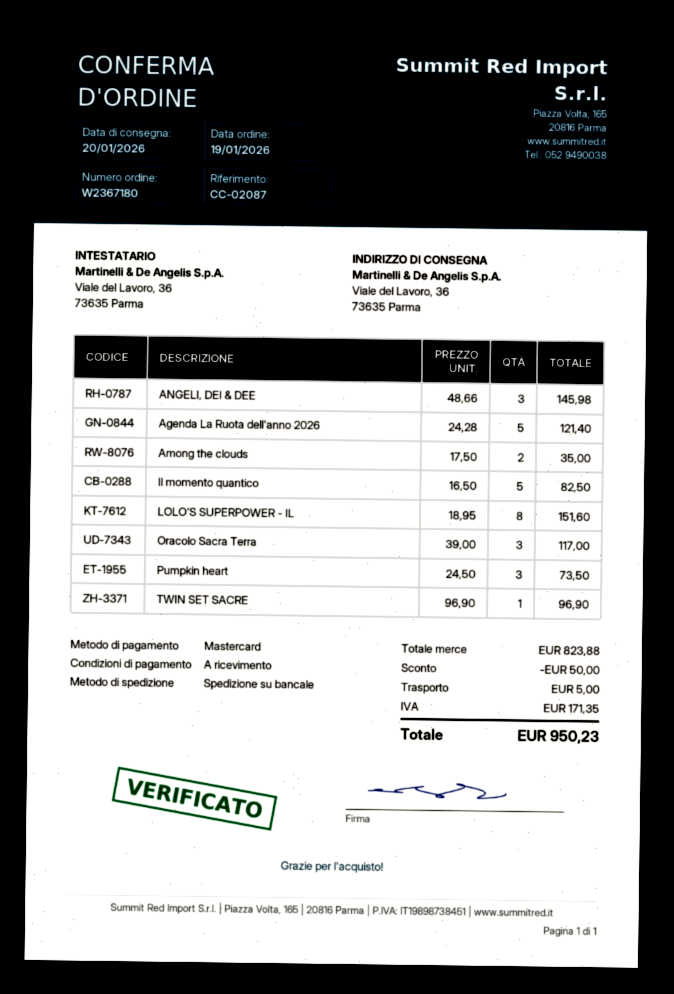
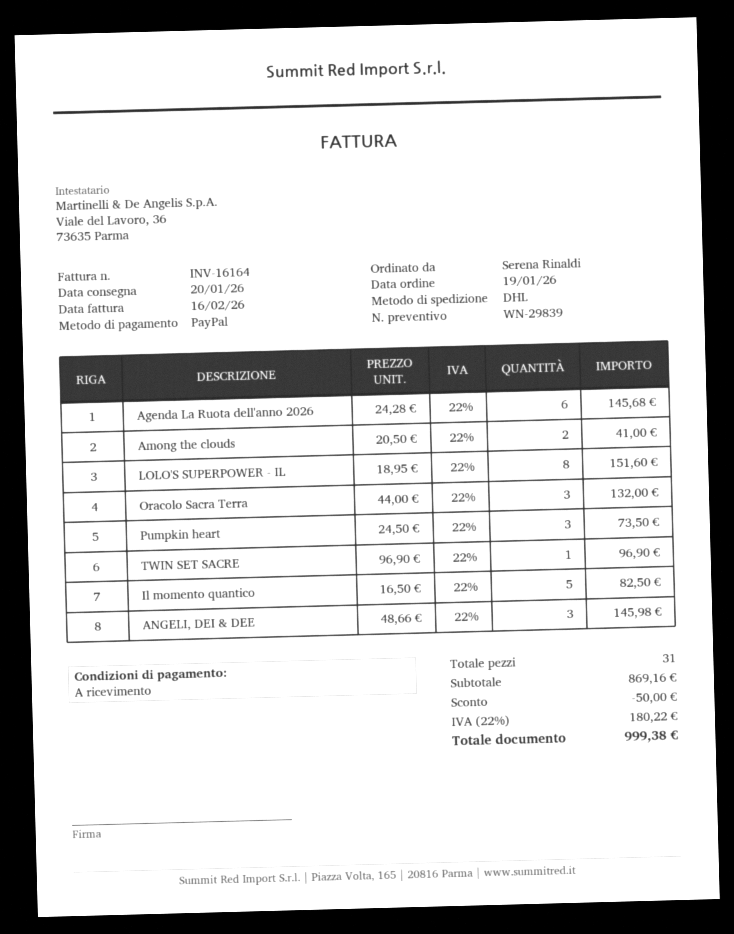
payment method: Mastercard -> PayPal
shipping method: pallet freight -> DHL
Agenda La Ruota dell'anno 2026: 5 x 24.28 = 121.40 -> 6 x 24.28 = 145.68
Among the clouds: 2 x 17.50 = 35.00 -> 2 x 20.50 = 41.00
Oracolo Sacra Terra: 3 x 39.00 = 117.00 -> 3 x 44.00 = 132.00
subtotal: 823.88 -> 869.16
shipping: 5.00 -> none
tax: 171.35 -> 180.22
total: 950.23 -> 999.38

